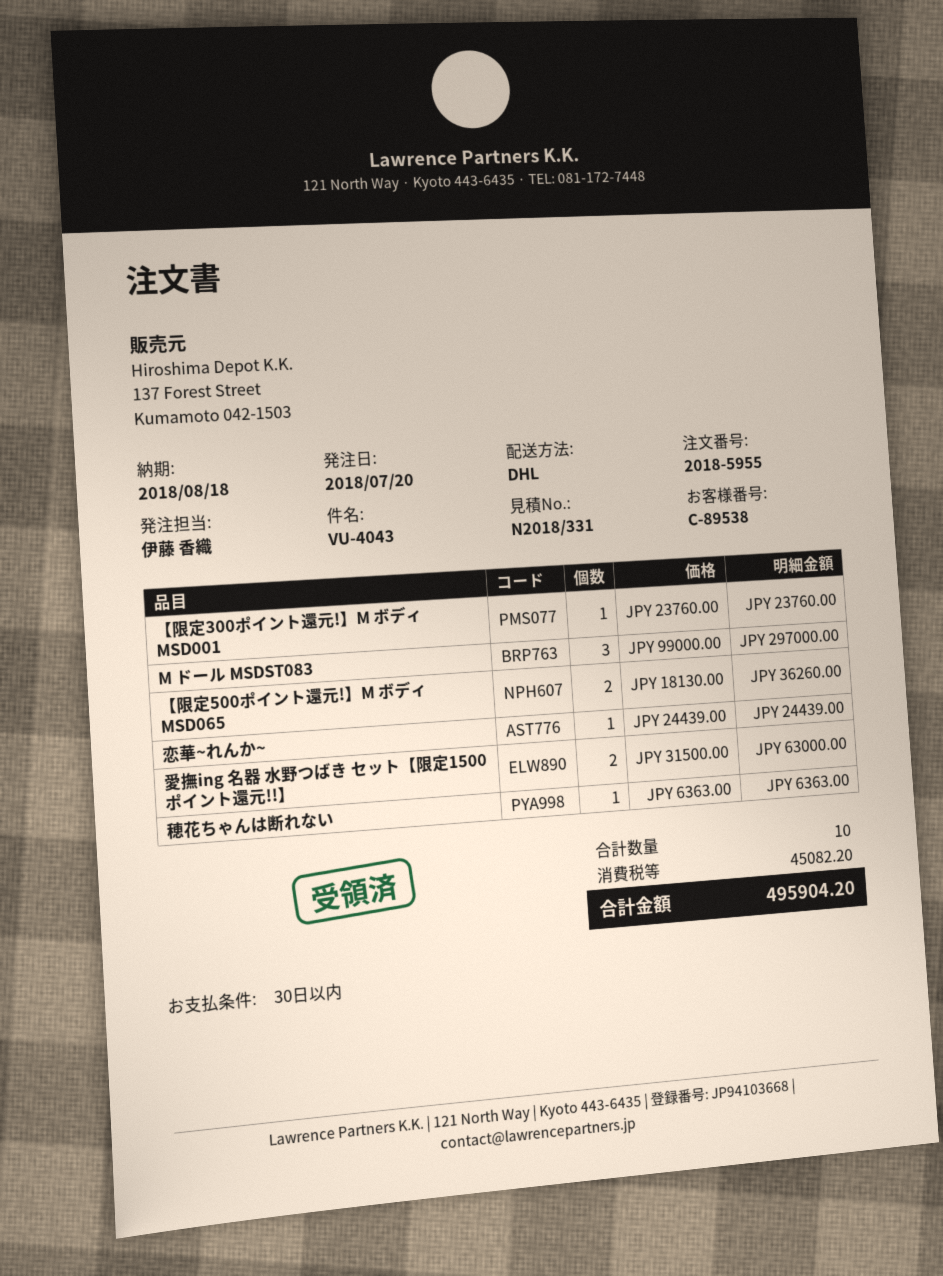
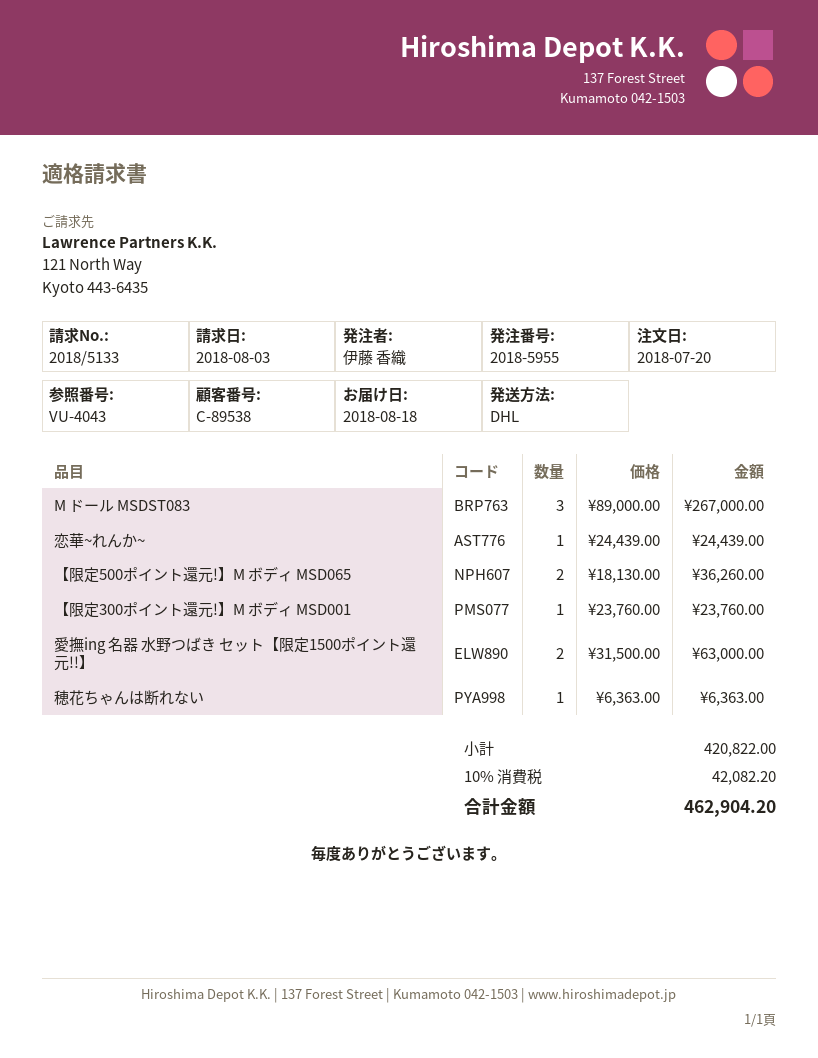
M ドール MSDST083: 3 x 99000.00 = 297000.00 -> 3 x 89000.00 = 267000.00
tax: 45082.20 -> 42082.20
total: 495904.20 -> 462904.20

